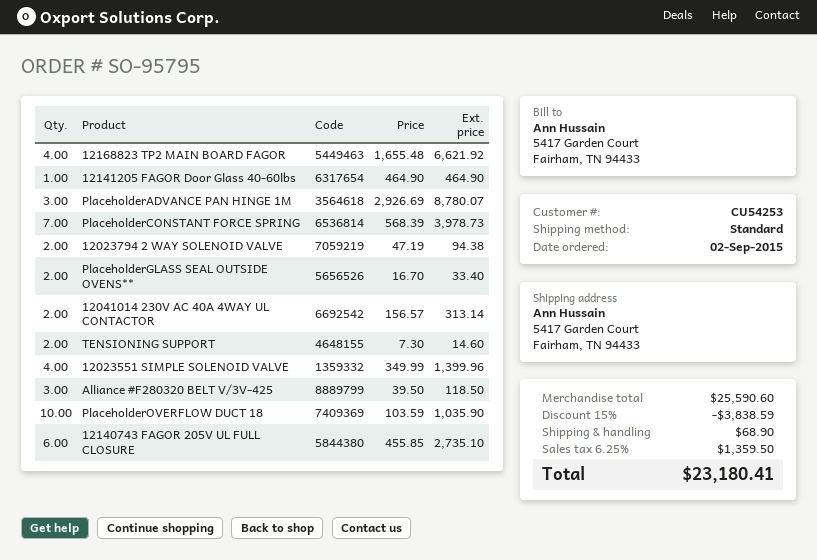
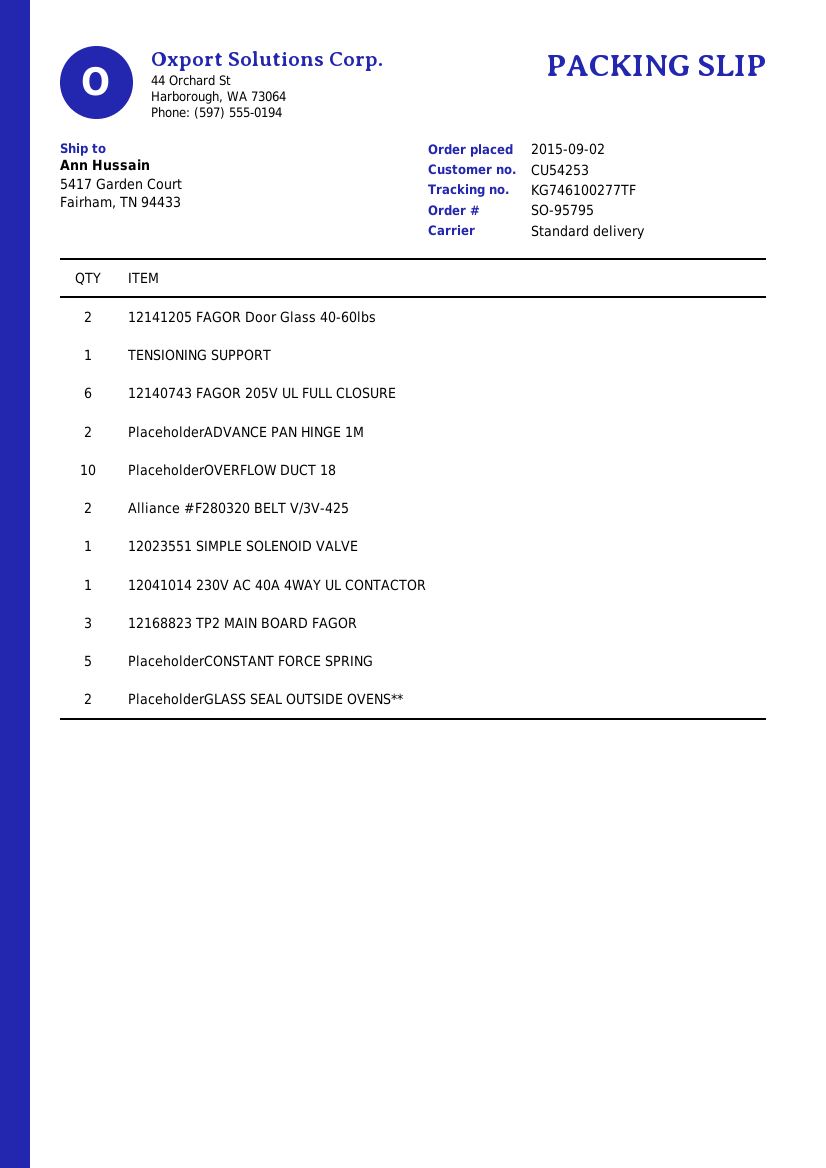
12168823 TP2 MAIN BOARD FAGOR: 4 -> 3
12141205 FAGOR Door Glass 40-60lbs: 1 -> 2
PlaceholderADVANCE PAN HINGE 1M: 3 -> 2
PlaceholderCONSTANT FORCE SPRING: 7 -> 5
12023794 2 WAY SOLENOID VALVE: 2 -> none
12041014 230V AC 40A 4WAY UL CONTACTOR: 2 -> 1
TENSIONING SUPPORT: 2 -> 1
12023551 SIMPLE SOLENOID VALVE: 4 -> 1
Alliance #F280320 BELT V/3V-425: 3 -> 2

